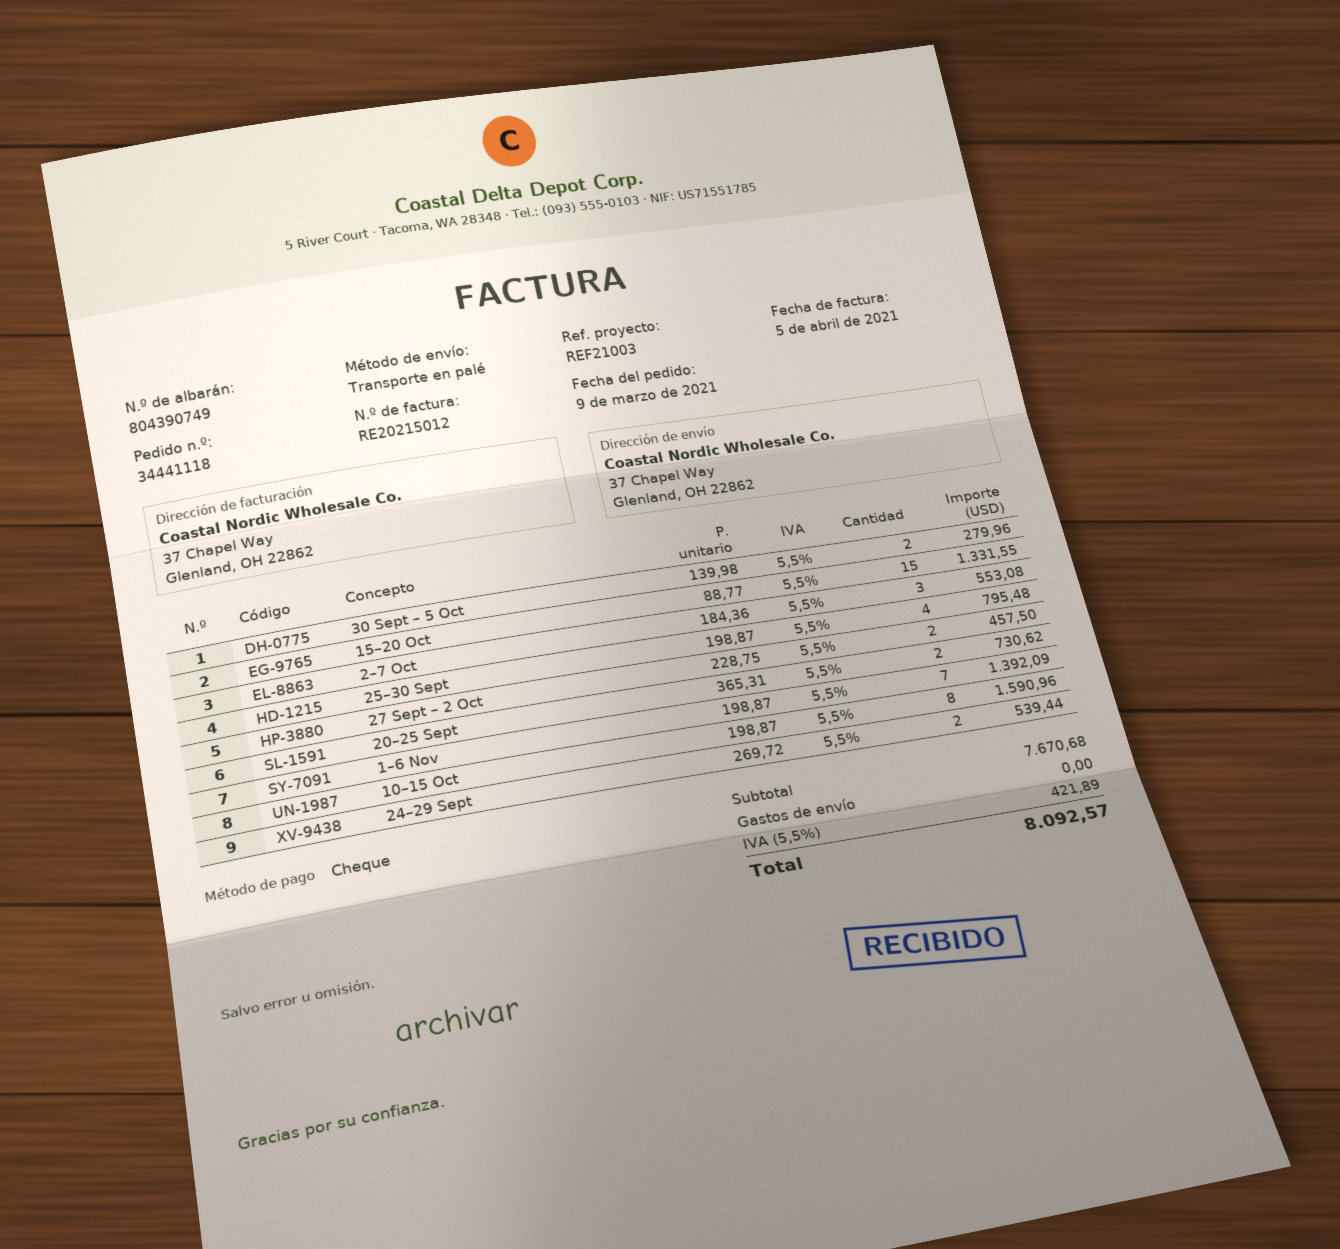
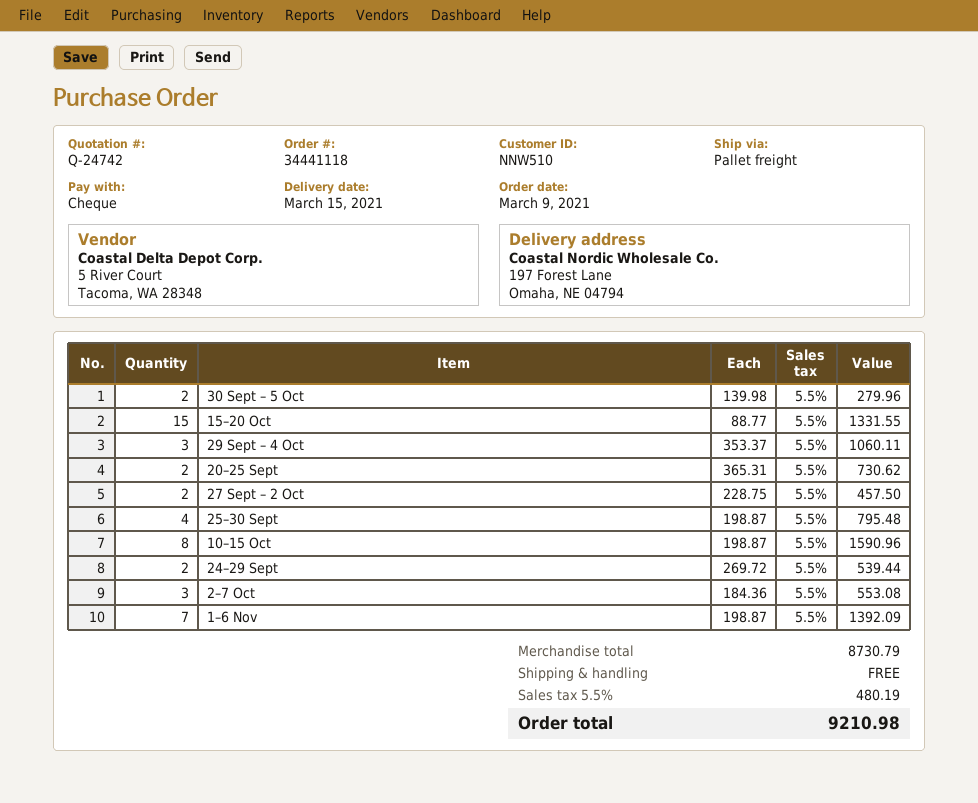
ship to: 37 Chapel Way, Glenland, OH 22862 -> 197 Forest Lane, Omaha, NE 04794
29 Sept – 4 Oct: none -> 3 x 353.37 = 1060.11
subtotal: 7670.68 -> 8730.79
tax: 5.5% = 421.89 -> 5.5% = 480.19
total: 8092.57 -> 9210.98

